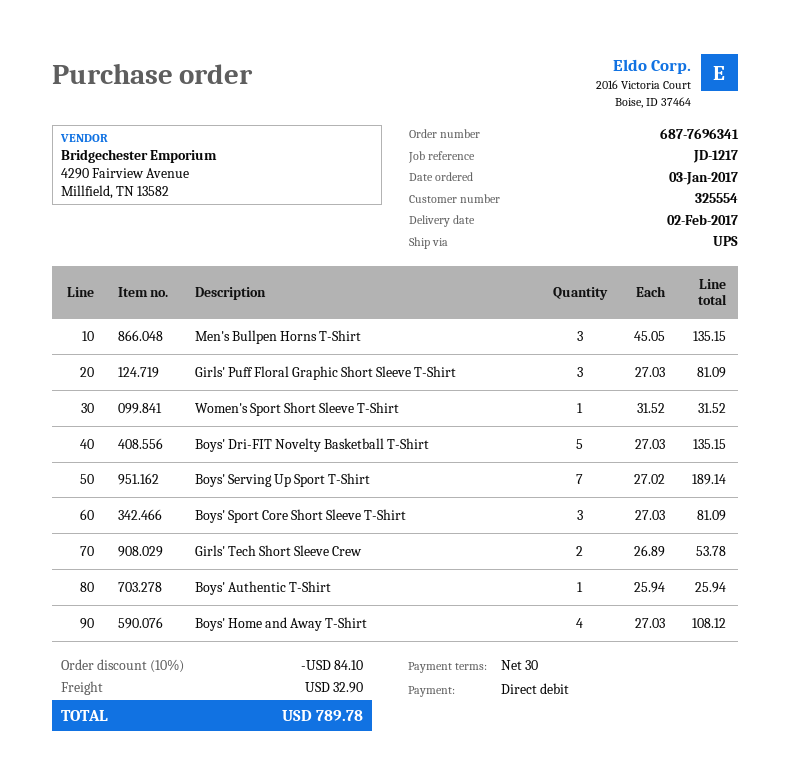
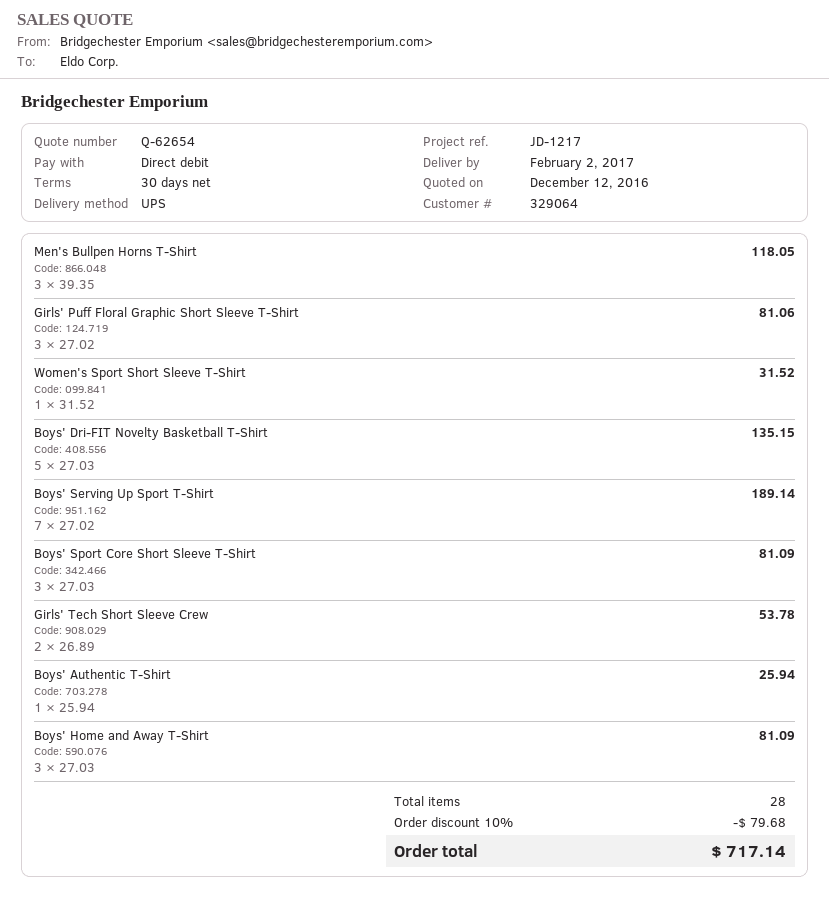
customer number: 325554 -> 329064
Men's Bullpen Horns T-Shirt: 3 x 45.05 = 135.15 -> 3 x 39.35 = 118.05
Girls' Puff Floral Graphic Short Sleeve T-Shirt: 3 x 27.03 = 81.09 -> 3 x 27.02 = 81.06
Boys' Home and Away T-Shirt: 4 x 27.03 = 108.12 -> 3 x 27.03 = 81.09
discount: 10% = 84.10 -> 10% = 79.68
shipping: 32.90 -> none
total: 789.78 -> 717.14

